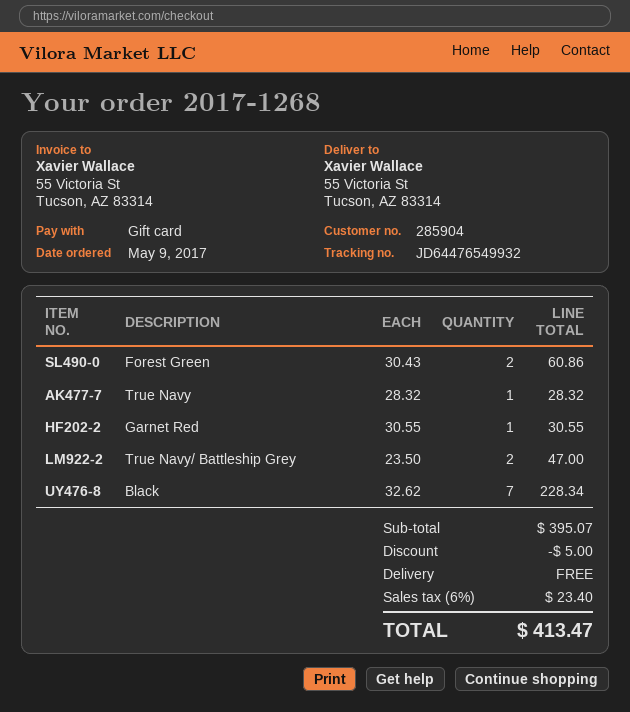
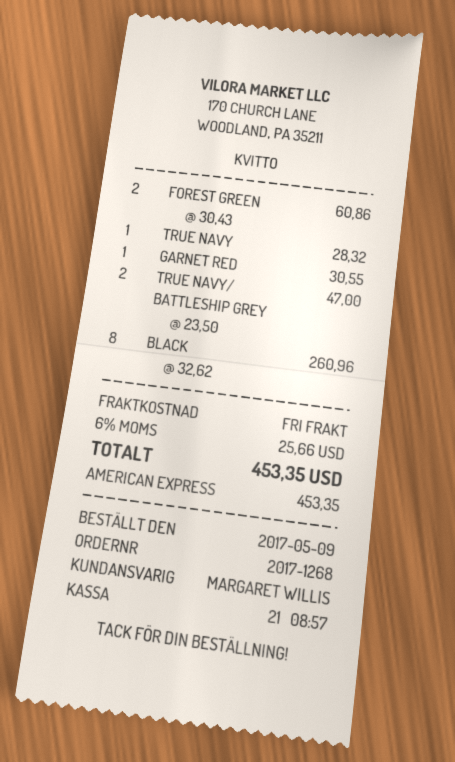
payment method: gift card -> American Express
Black: 7 x 32.62 = 228.34 -> 8 x 32.62 = 260.96
discount: 5.00 -> none
tax: 6% = 23.40 -> 6% = 25.66
total: 413.47 -> 453.35

